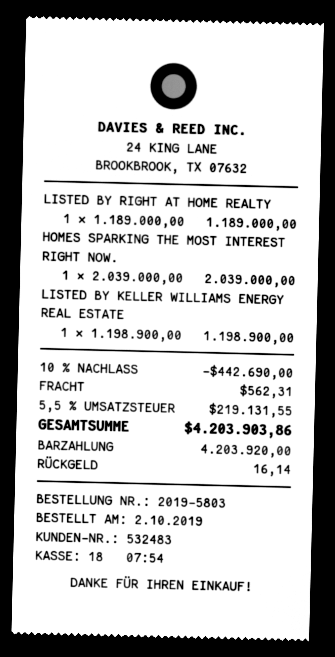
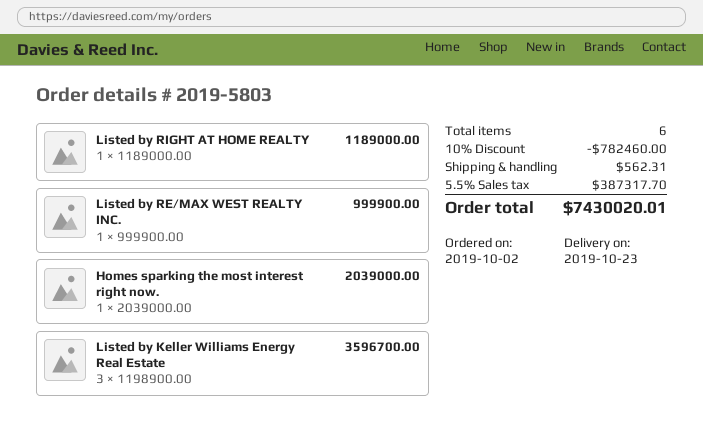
LISTED BY KELLER WILLIAMS ENERGY REAL ESTATE: 1 x 1198900.00 = 1198900.00 -> 3 x 1198900.00 = 3596700.00
Listed by RE/MAX WEST REALTY INC.: none -> 1 x 999900.00 = 999900.00
discount: 10% = 442690.00 -> 10% = 782460.00
tax: 5.5% = 219131.55 -> 5.5% = 387317.70
total: 4203903.86 -> 7430020.01

